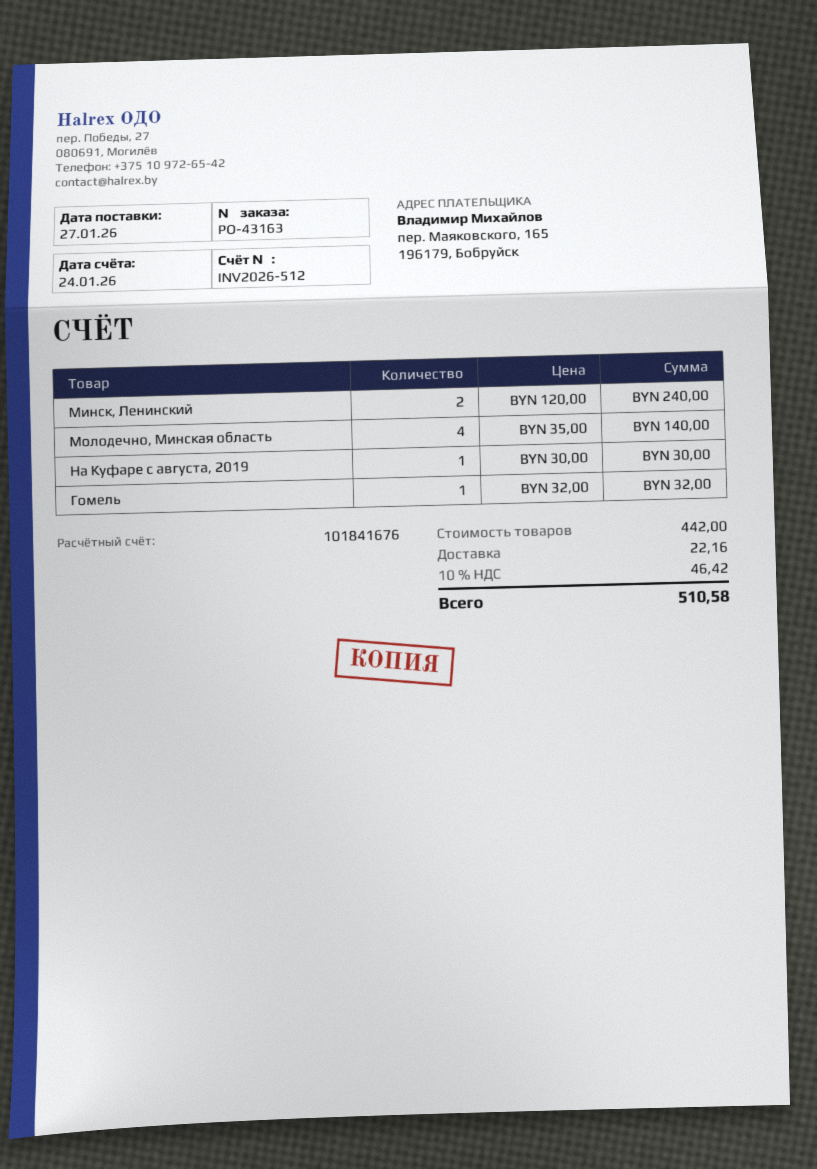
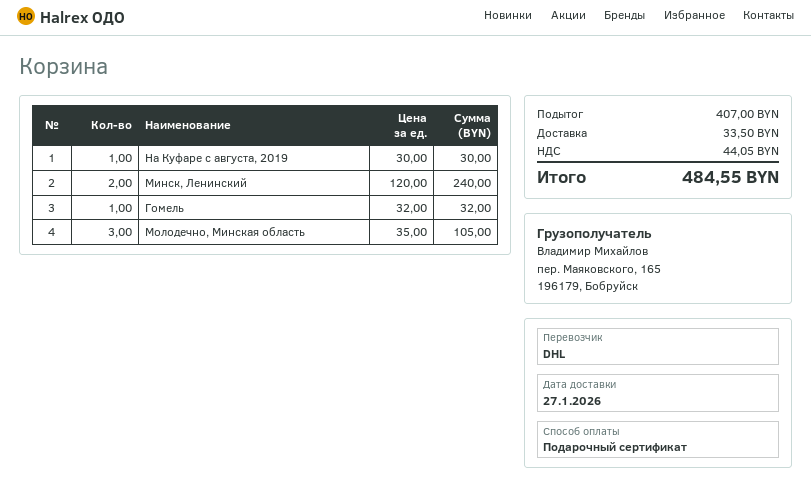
Молодечно, Минская область: 4 x 35.00 = 140.00 -> 3 x 35.00 = 105.00
subtotal: 442.00 -> 407.00
shipping: 22.16 -> 33.50
tax: 46.42 -> 44.05
total: 510.58 -> 484.55

